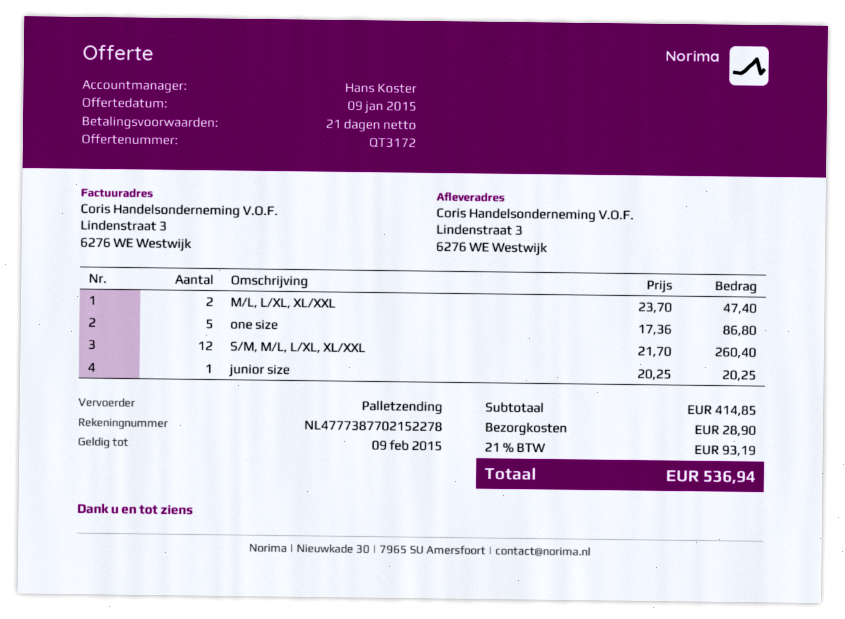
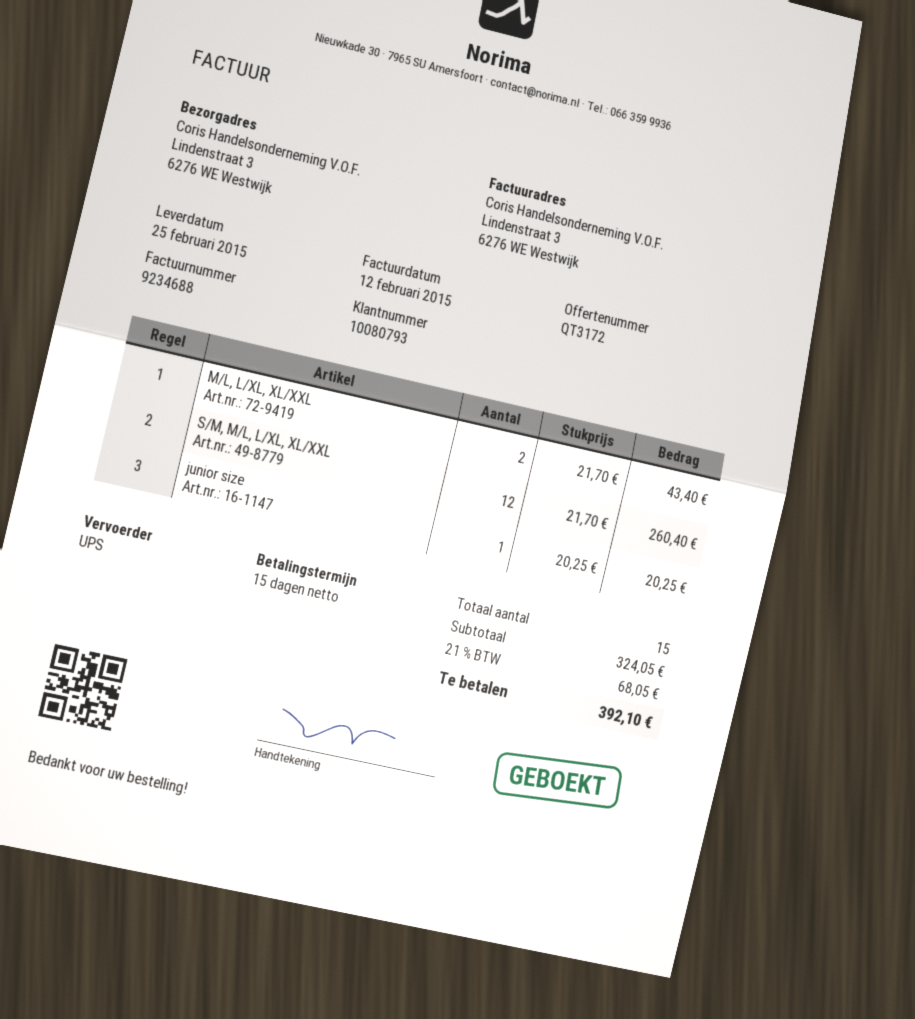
payment terms: 21 days -> 15 days
shipping method: pallet freight -> UPS
M/L, L/XL, XL/XXL: 2 x 23.70 = 47.40 -> 2 x 21.70 = 43.40
one size: 5 x 17.36 = 86.80 -> none
subtotal: 414.85 -> 324.05
shipping: 28.90 -> none
tax: 21% = 93.19 -> 21% = 68.05
total: 536.94 -> 392.10

